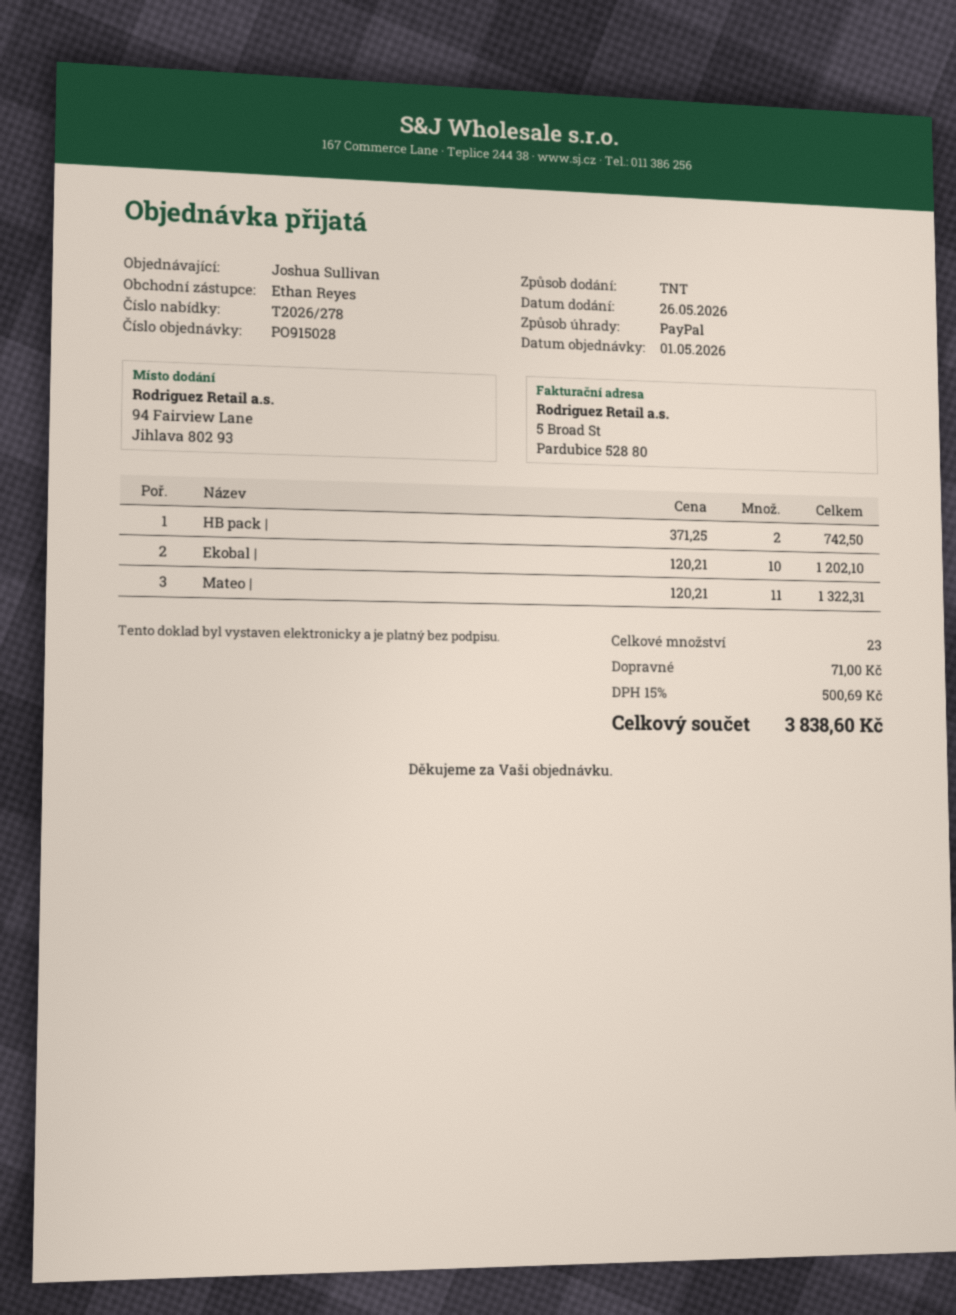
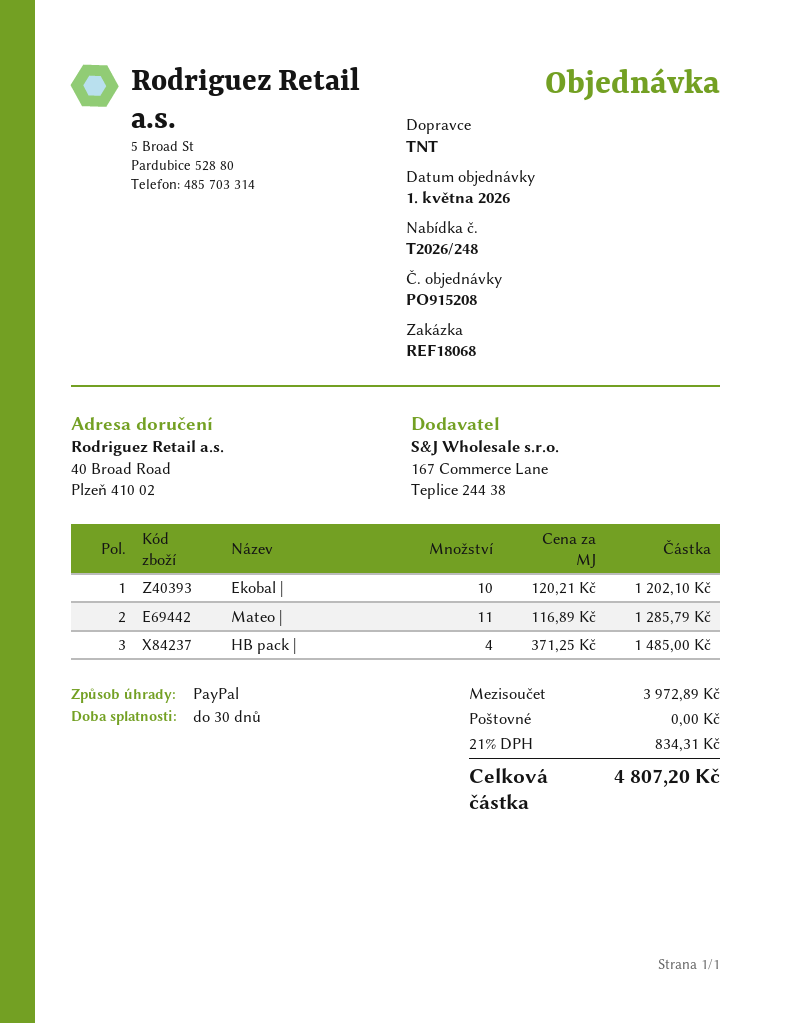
quote number: T2026/278 -> T2026/248
order number: PO915028 -> PO915208
ship to: 94 Fairview Lane, Jihlava 802 93 -> 40 Broad Road, Plzeň 410 02
HB pack |: 2 x 371.25 = 742.50 -> 4 x 371.25 = 1485.00
Mateo |: 11 x 120.21 = 1322.31 -> 11 x 116.89 = 1285.79
shipping: 71.00 -> 0.00
tax: 15% = 500.69 -> 21% = 834.31
total: 3838.60 -> 4807.20

